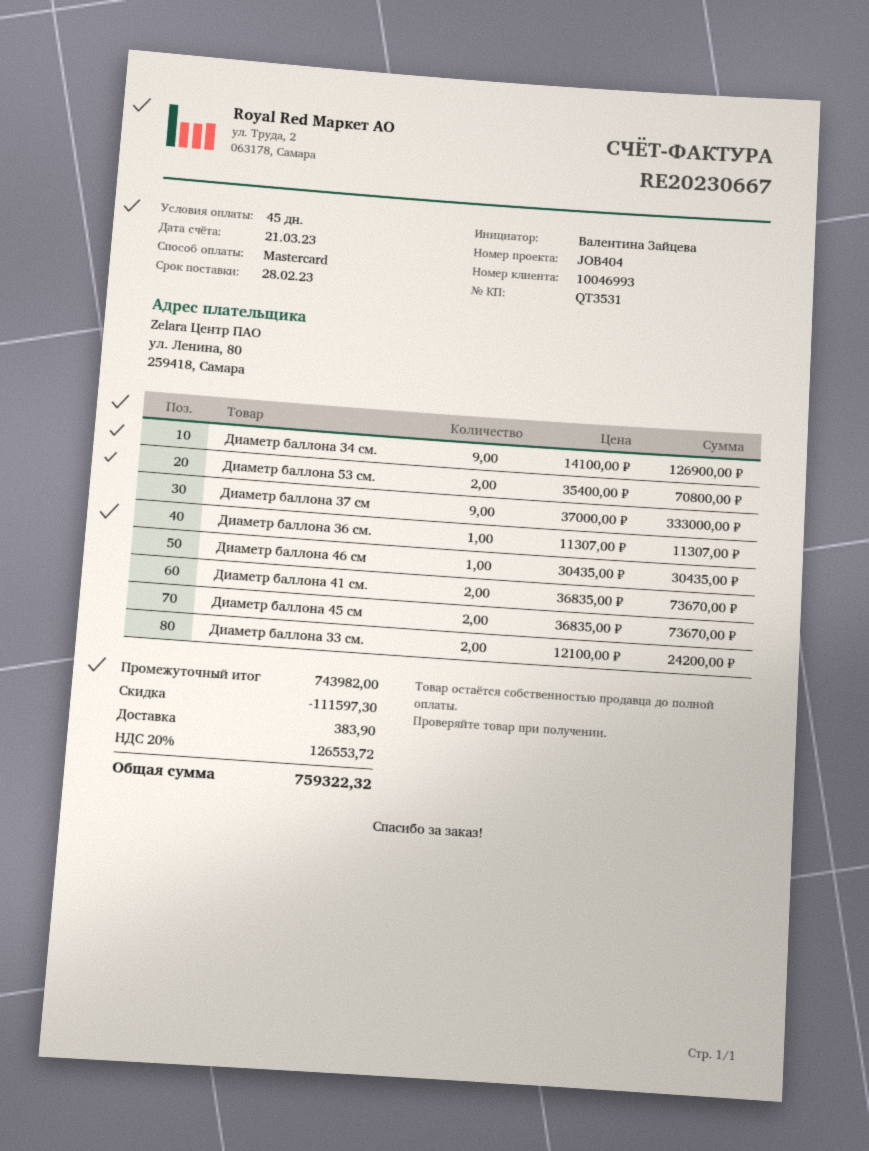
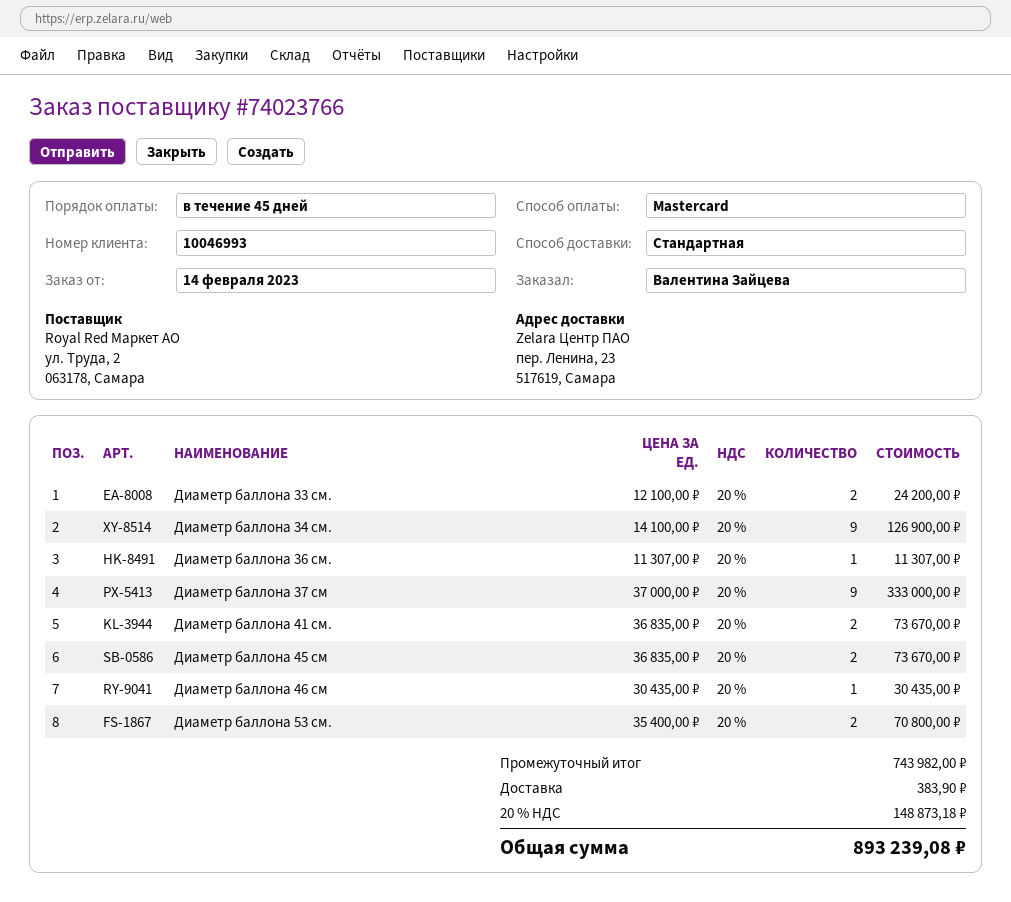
discount: 111597.30 -> none
tax: 20% = 126553.72 -> 20% = 148873.18
total: 759322.32 -> 893239.08

